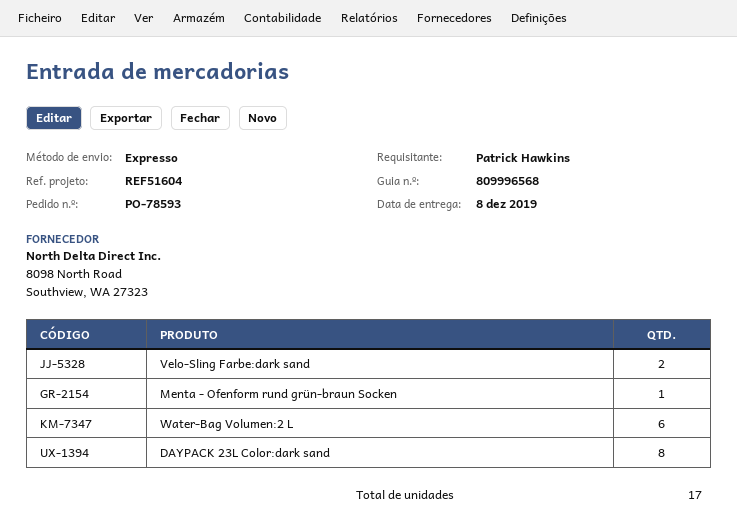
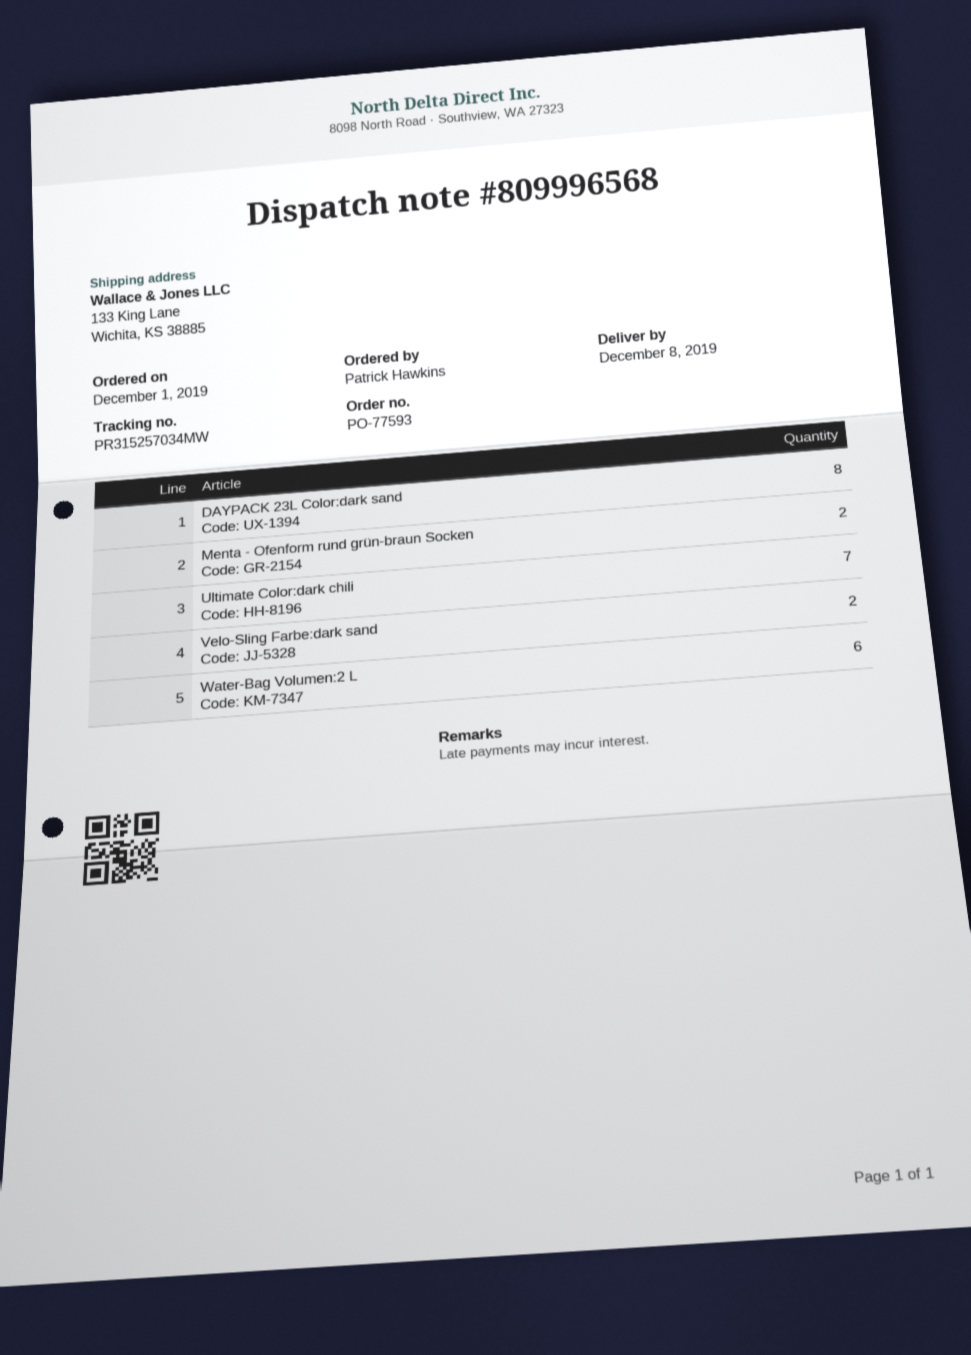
order number: PO-78593 -> PO-77593
Menta - Ofenform rund grün-braun Socken: 1 -> 2
Ultimate Color:dark chili: none -> 7

